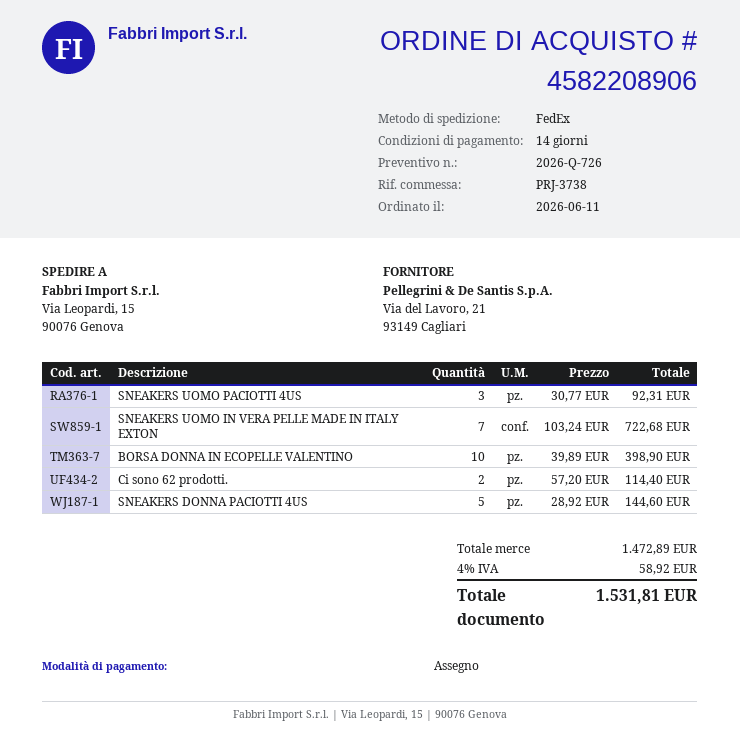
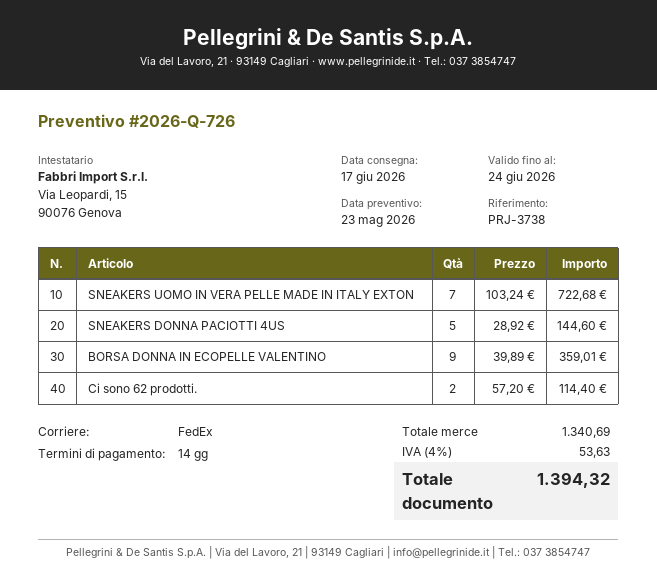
SNEAKERS UOMO PACIOTTI 4US: 3 x 30.77 = 92.31 -> none
BORSA DONNA IN ECOPELLE VALENTINO: 10 x 39.89 = 398.90 -> 9 x 39.89 = 359.01
subtotal: 1472.89 -> 1340.69
tax: 4% = 58.92 -> 4% = 53.63
total: 1531.81 -> 1394.32

